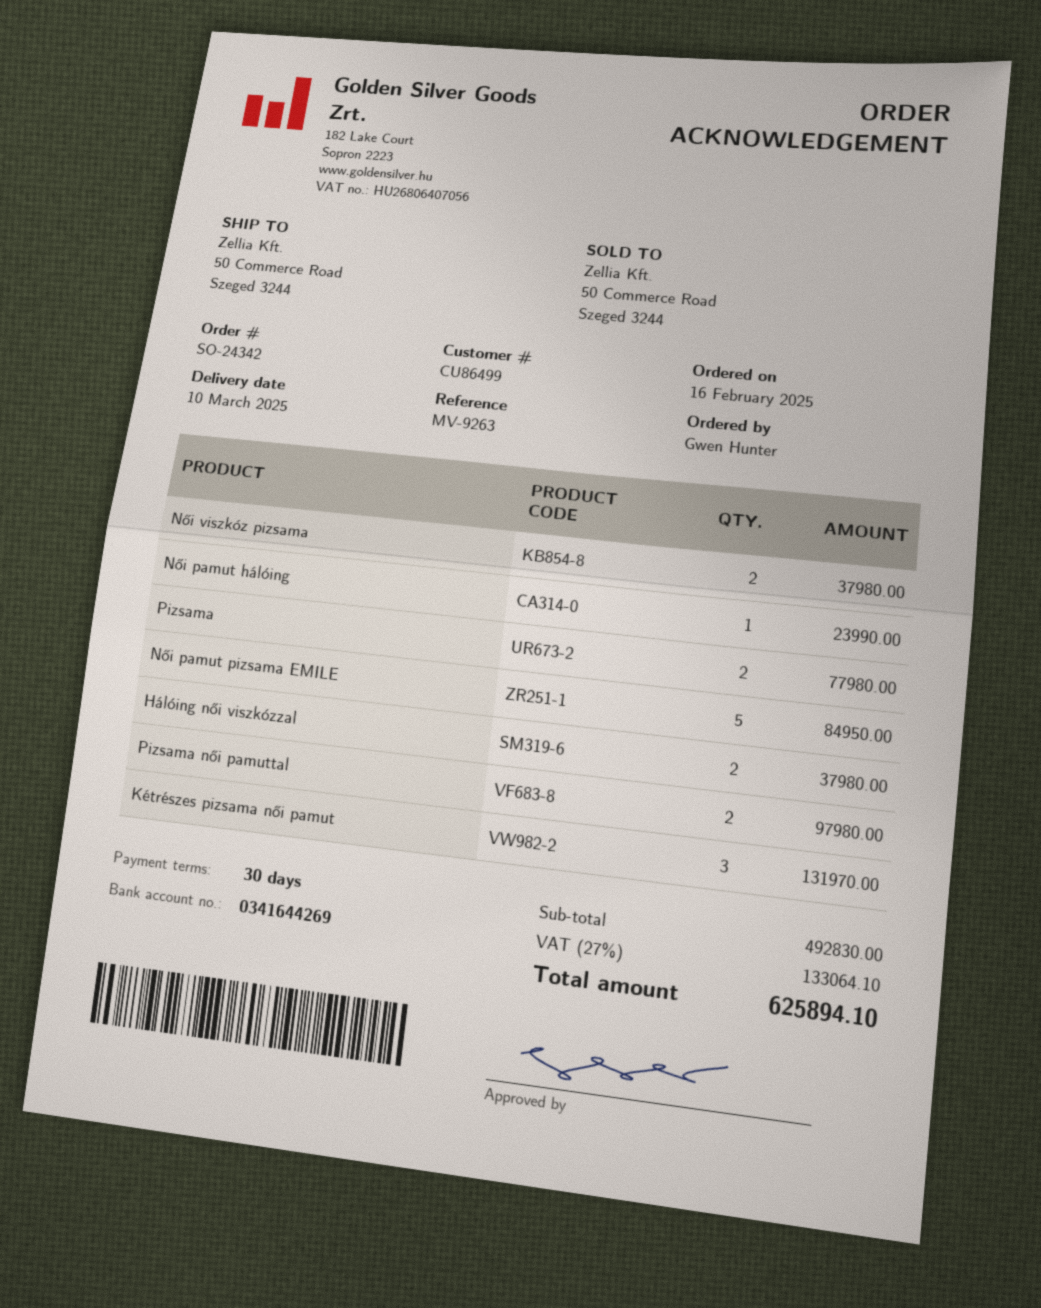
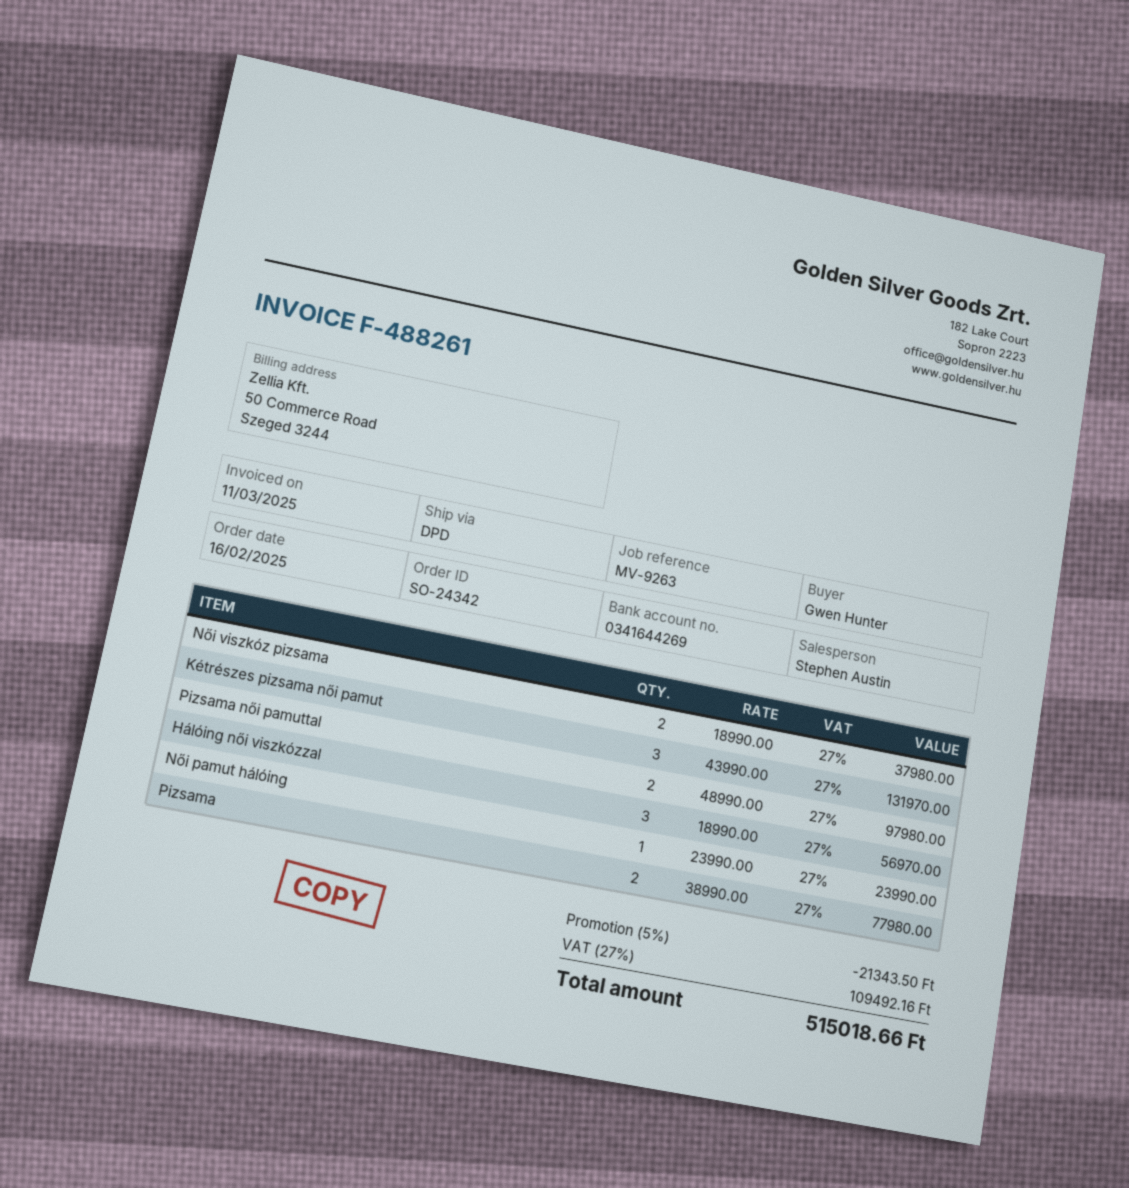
Női pamut pizsama EMILE: 5 for 84950.00 -> none
Hálóing női viszkózzal: 2 for 37980.00 -> 3 for 56970.00
discount: none -> 5% = 21343.50
tax: 27% = 133064.10 -> 27% = 109492.16
total: 625894.10 -> 515018.66

